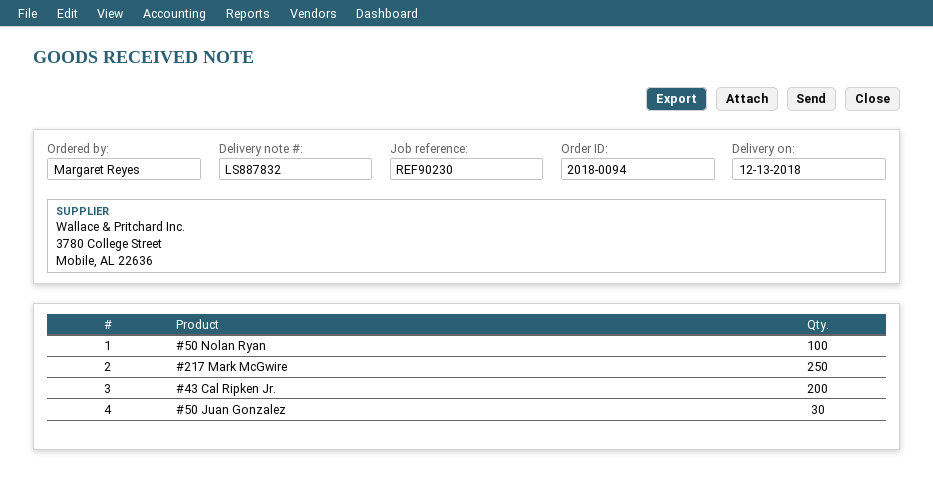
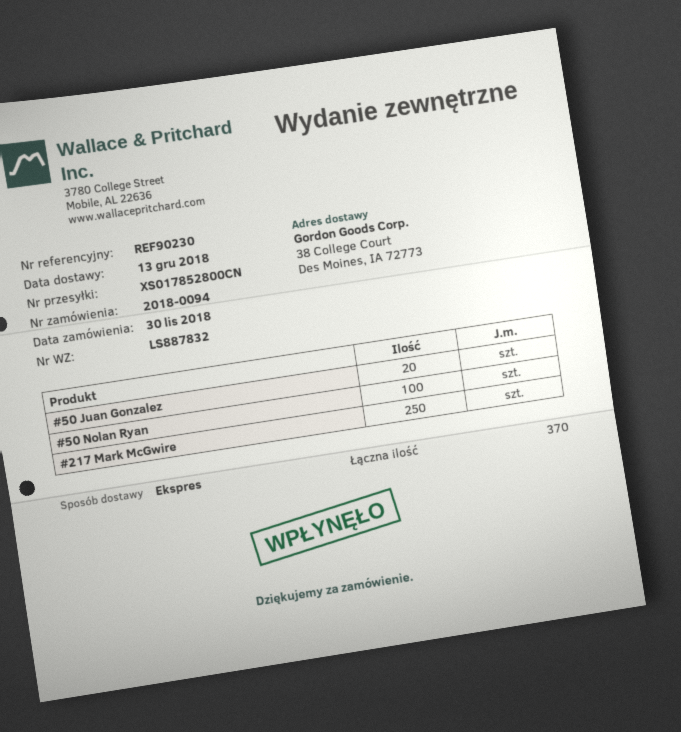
#43 Cal Ripken Jr.: 200 -> none
#50 Juan Gonzalez: 30 -> 20

